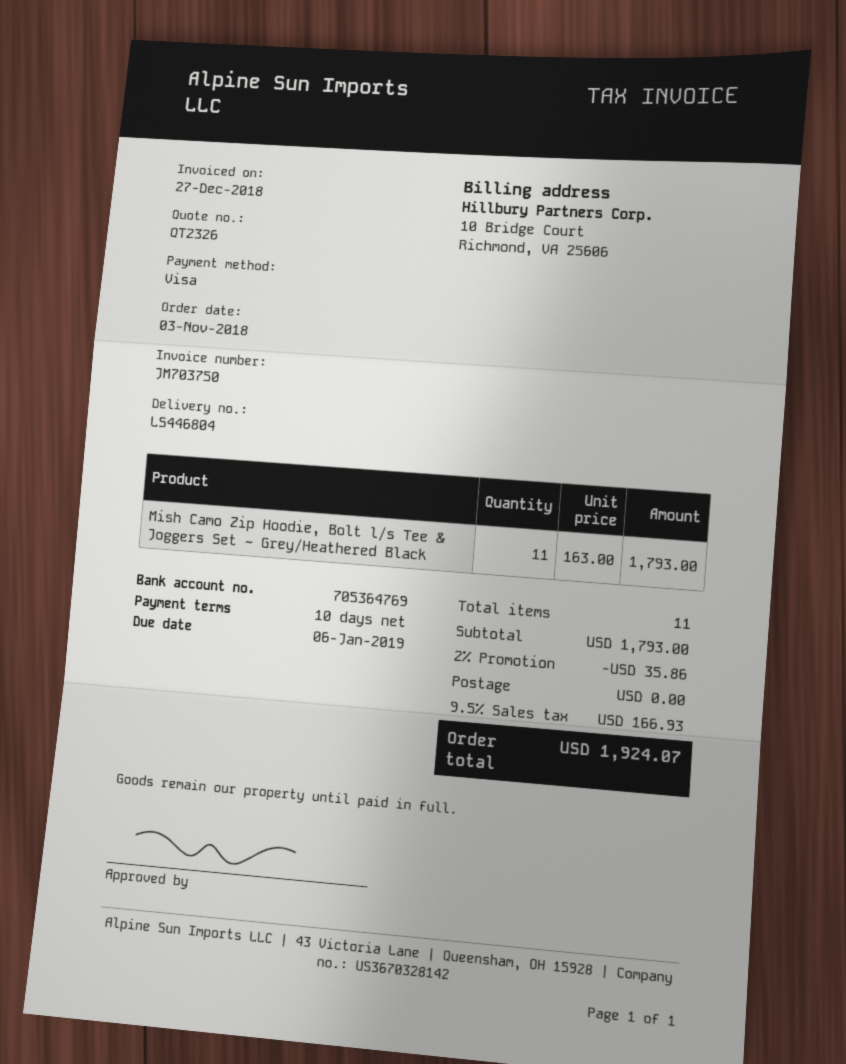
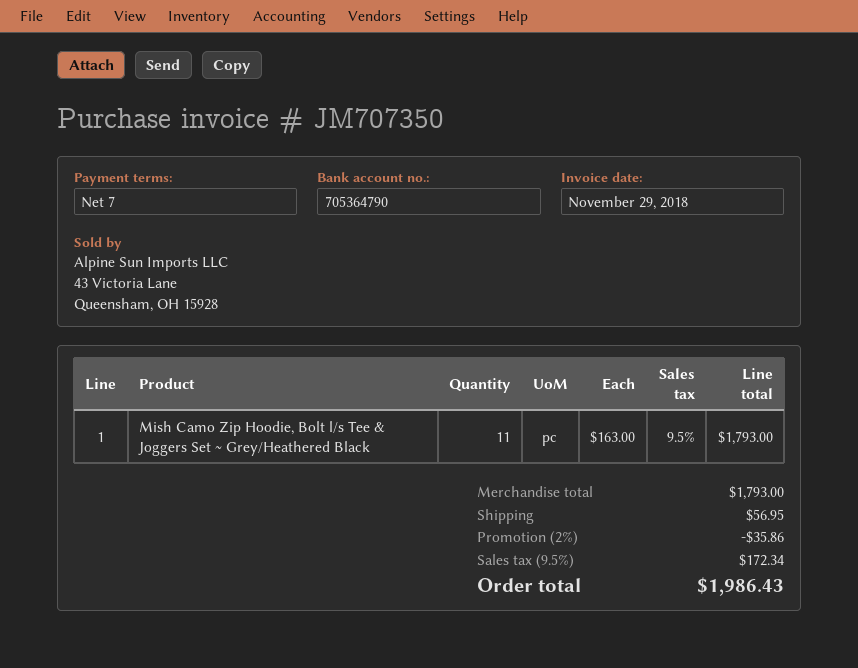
invoice number: JM703750 -> JM707350
invoice date: 2018-12-27 -> 2018-11-29
payment terms: 10 days -> 7 days
bank account: 705364769 -> 705364790
shipping: 0.00 -> 56.95
tax: 9.5% = 166.93 -> 9.5% = 172.34
total: 1924.07 -> 1986.43

